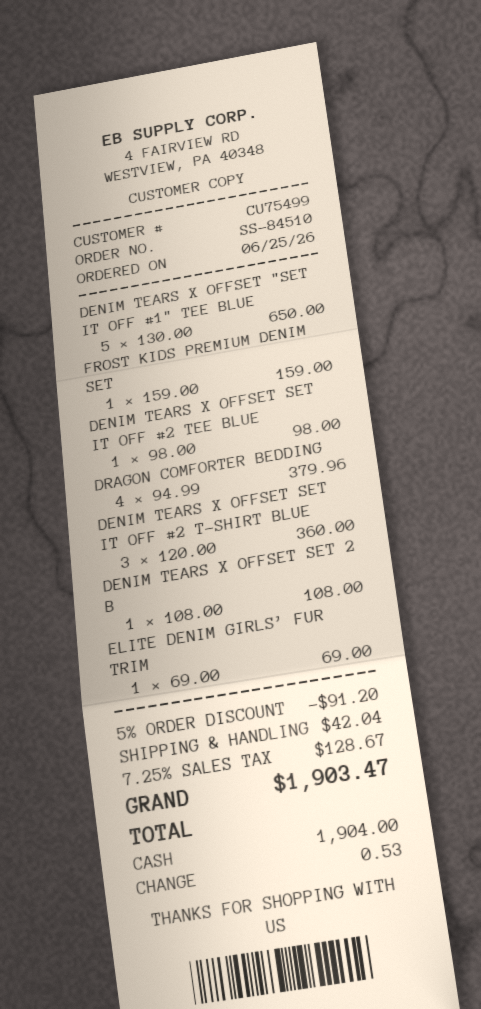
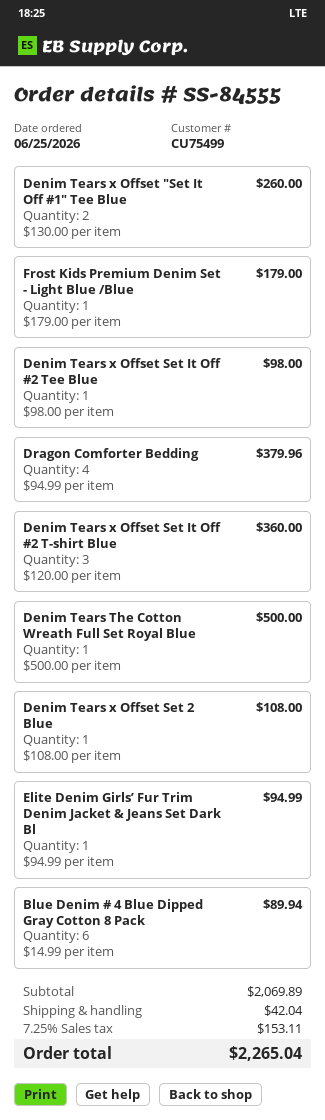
order number: SS-84510 -> SS-84555
DENIM TEARS X OFFSET "SET IT OFF #1" TEE BLUE: 5 x 130.00 = 650.00 -> 2 x 130.00 = 260.00
FROST KIDS PREMIUM DENIM SET: 1 x 159.00 = 159.00 -> 1 x 179.00 = 179.00
ELITE DENIM GIRLS’ FUR TRIM: 1 x 69.00 = 69.00 -> 1 x 94.99 = 94.99
Denim Tears The Cotton Wreath Full Set Royal Blue: none -> 1 x 500.00 = 500.00
Blue Denim # 4 Blue Dipped Gray Cotton 8 Pack: none -> 6 x 14.99 = 89.94
discount: 5% = 91.20 -> none
tax: 7.25% = 128.67 -> 7.25% = 153.11
total: 1903.47 -> 2265.04

